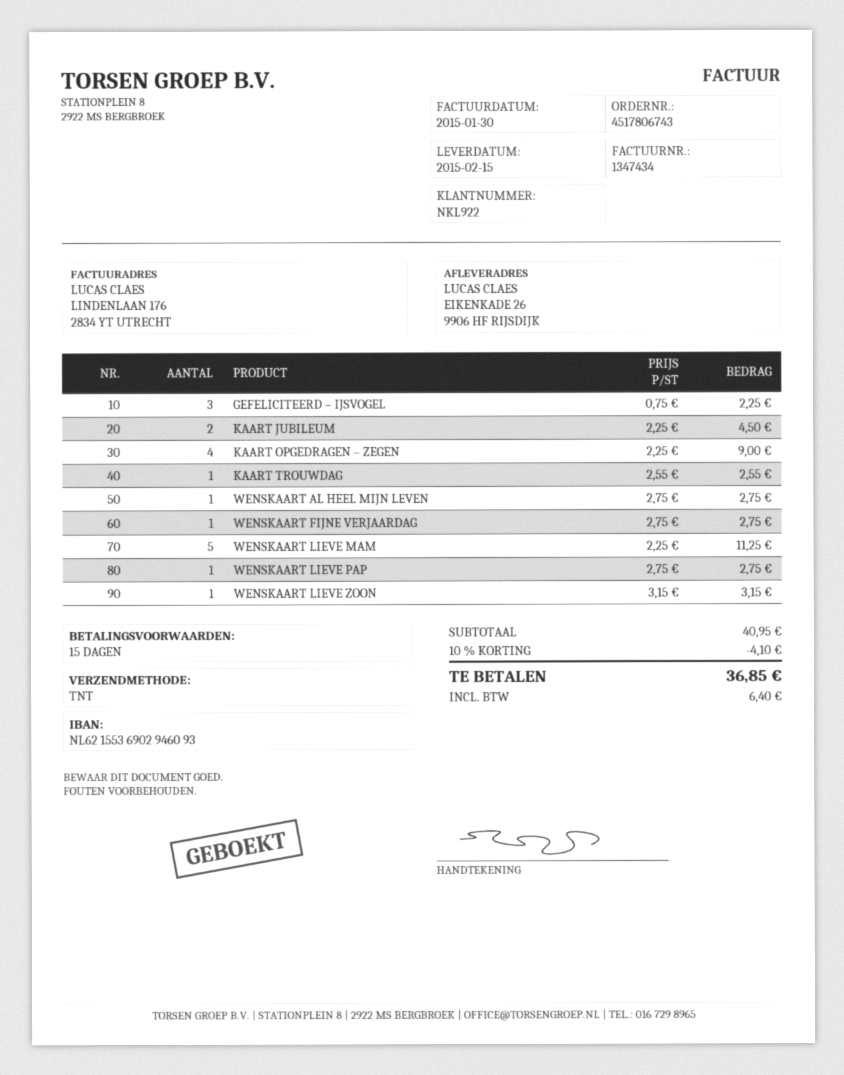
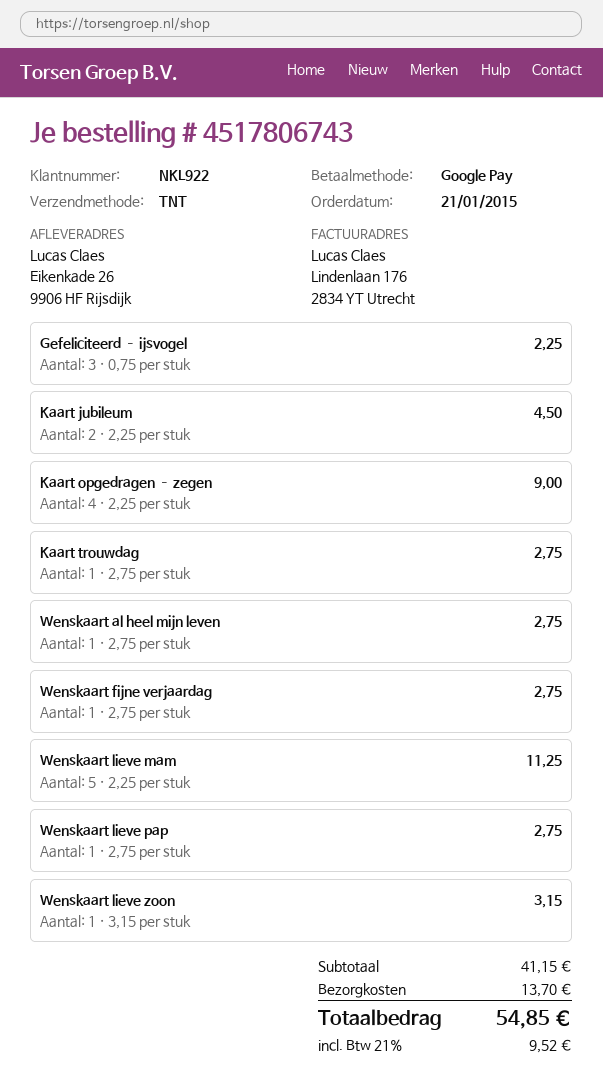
KAART TROUWDAG: 1 x 2.55 = 2.55 -> 1 x 2.75 = 2.75
subtotal: 40.95 -> 41.15
discount: 10% = 4.10 -> none
shipping: none -> 13.70
tax: 6.40 -> 9.52
total: 36.85 -> 54.85

